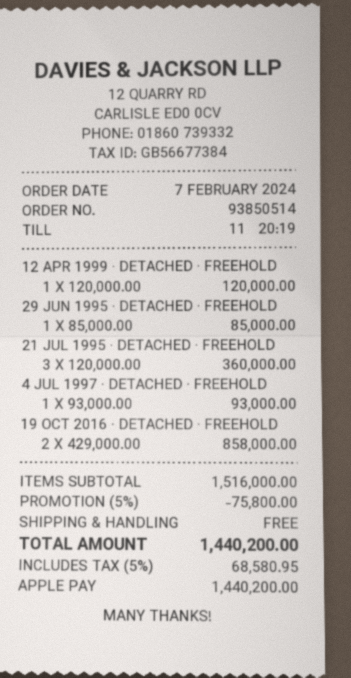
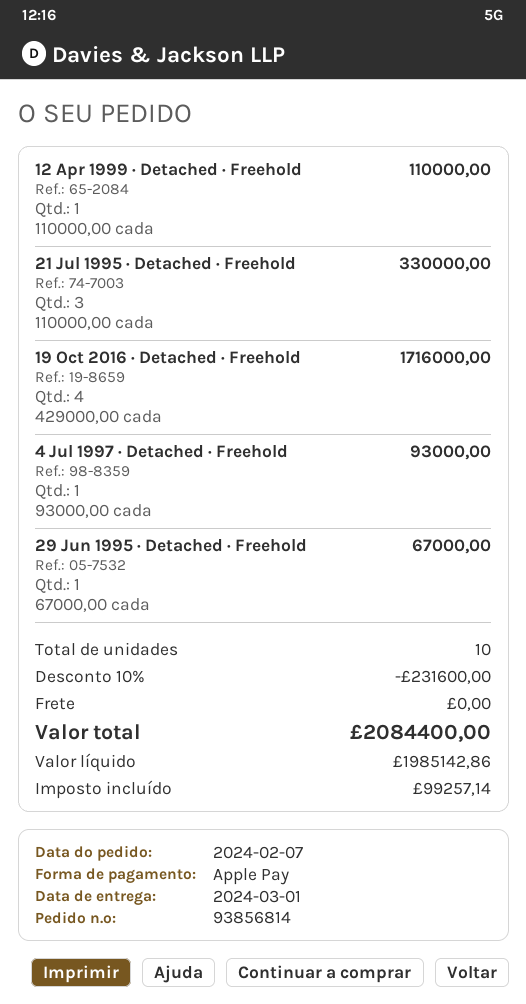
order number: 93850514 -> 93856814
12 APR 1999 · DETACHED · FREEHOLD: 1 x 120000.00 = 120000.00 -> 1 x 110000.00 = 110000.00
29 JUN 1995 · DETACHED · FREEHOLD: 1 x 85000.00 = 85000.00 -> 1 x 67000.00 = 67000.00
21 JUL 1995 · DETACHED · FREEHOLD: 3 x 120000.00 = 360000.00 -> 3 x 110000.00 = 330000.00
19 OCT 2016 · DETACHED · FREEHOLD: 2 x 429000.00 = 858000.00 -> 4 x 429000.00 = 1716000.00
discount: 5% = 75800.00 -> 10% = 231600.00
tax: 68580.95 -> 99257.14
total: 1440200.00 -> 2084400.00

